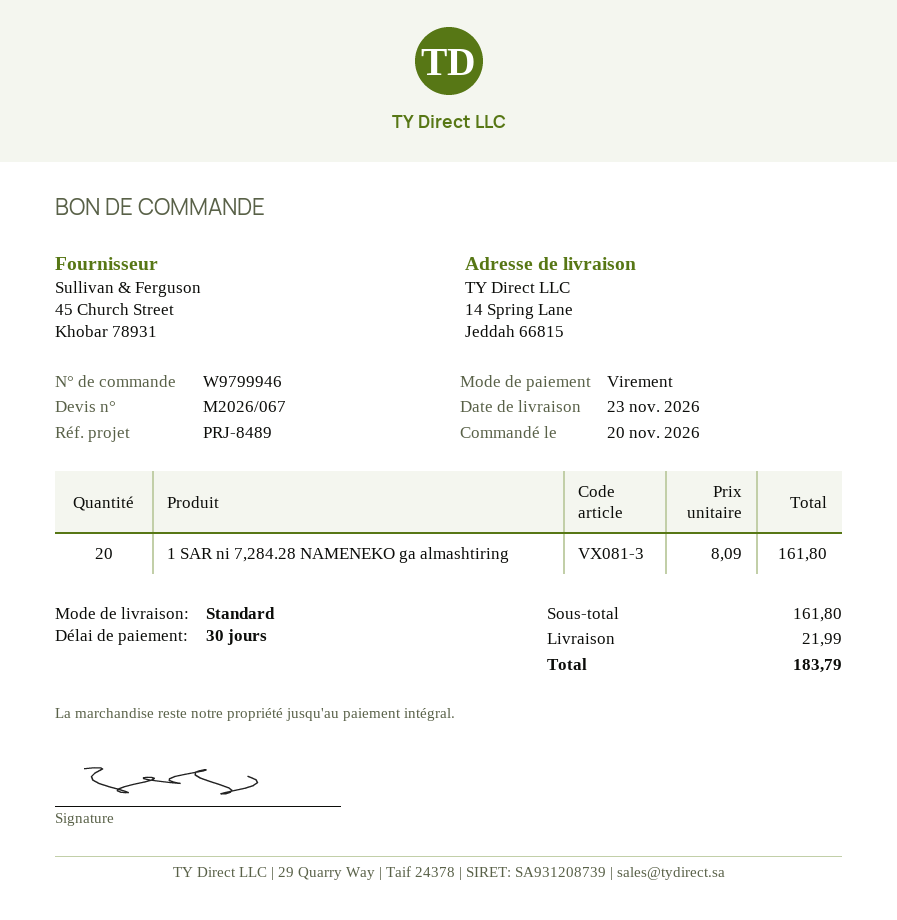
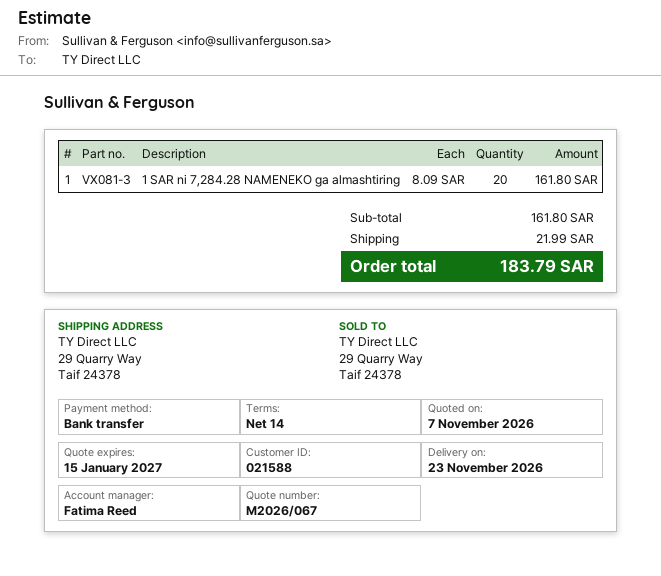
payment terms: 30 days -> 14 days
ship to: 14 Spring Lane, Jeddah 66815 -> 29 Quarry Way, Taif 24378

